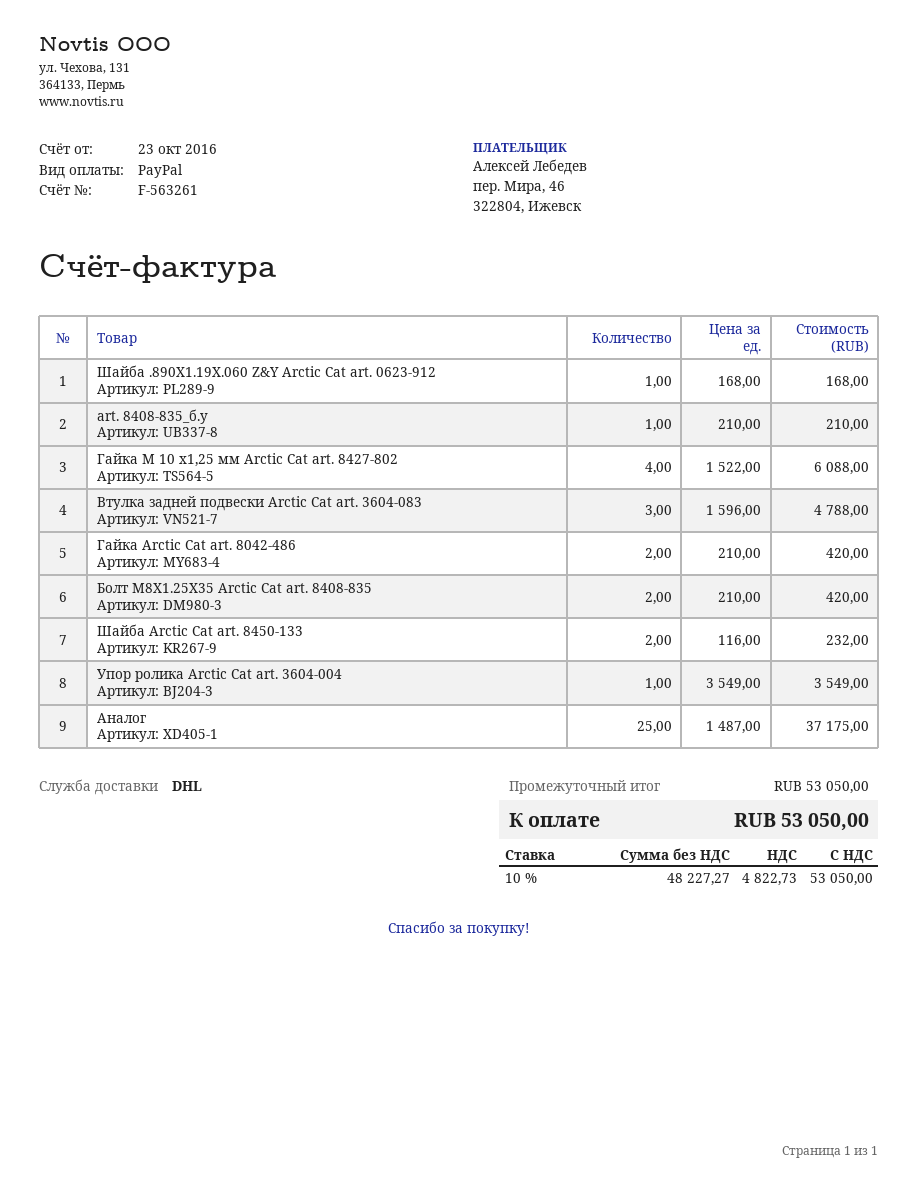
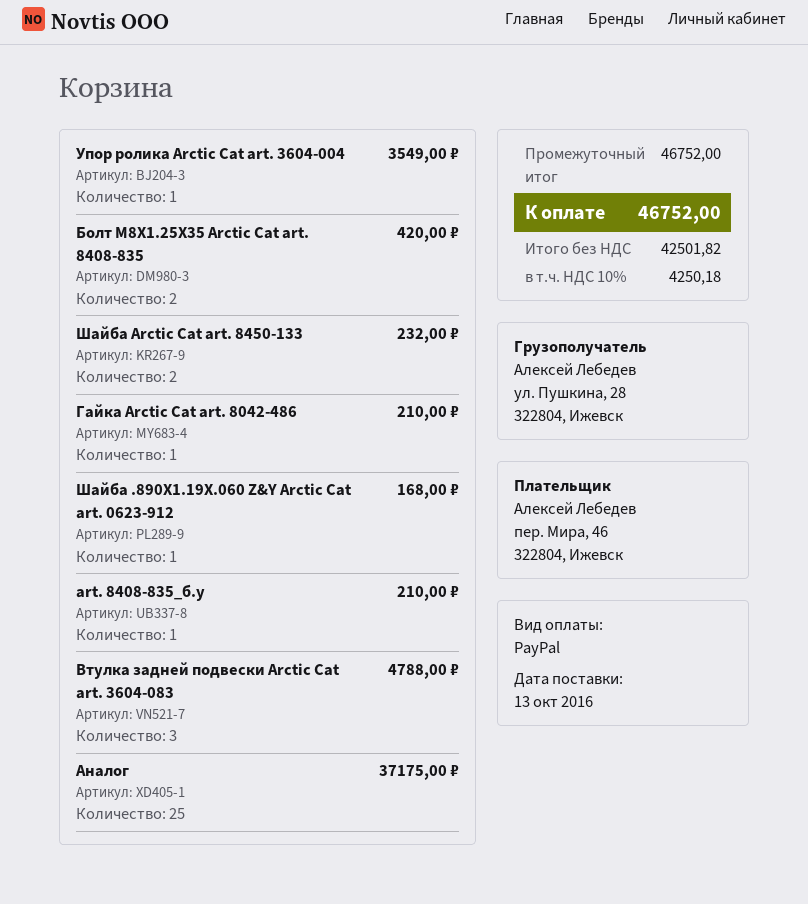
Гайка М 10 х1,25 мм Arctic Cat art. 8427-802: 4 for 6088.00 -> none
Гайка Arctic Cat art. 8042-486: 2 for 420.00 -> 1 for 210.00
subtotal: 53050.00 -> 46752.00
net: 48227.27 -> 42501.82
tax: 10% = 4822.73 -> 10% = 4250.18
total: 53050.00 -> 46752.00

